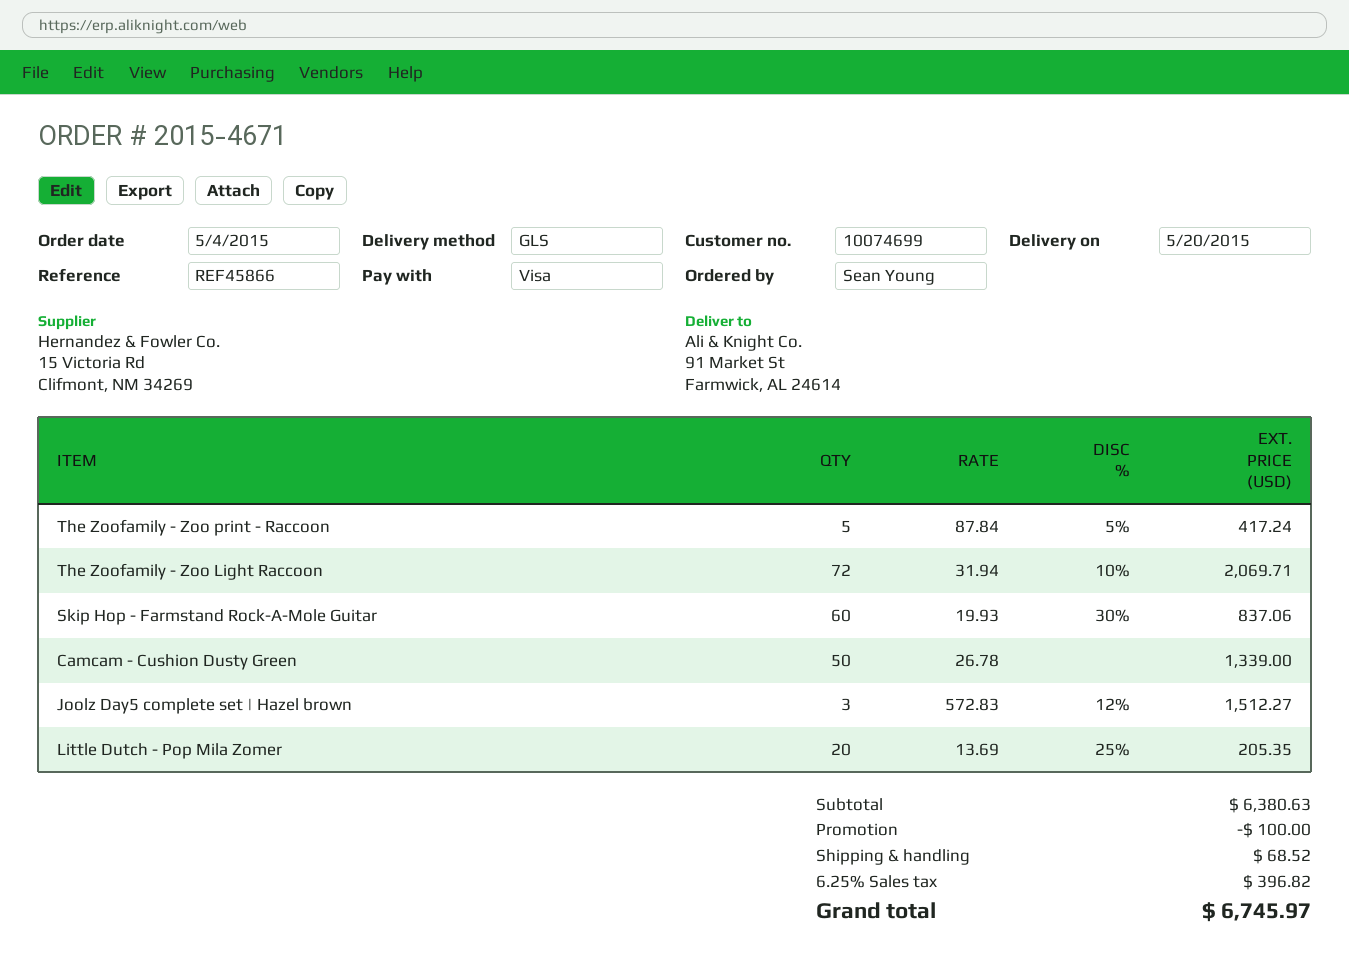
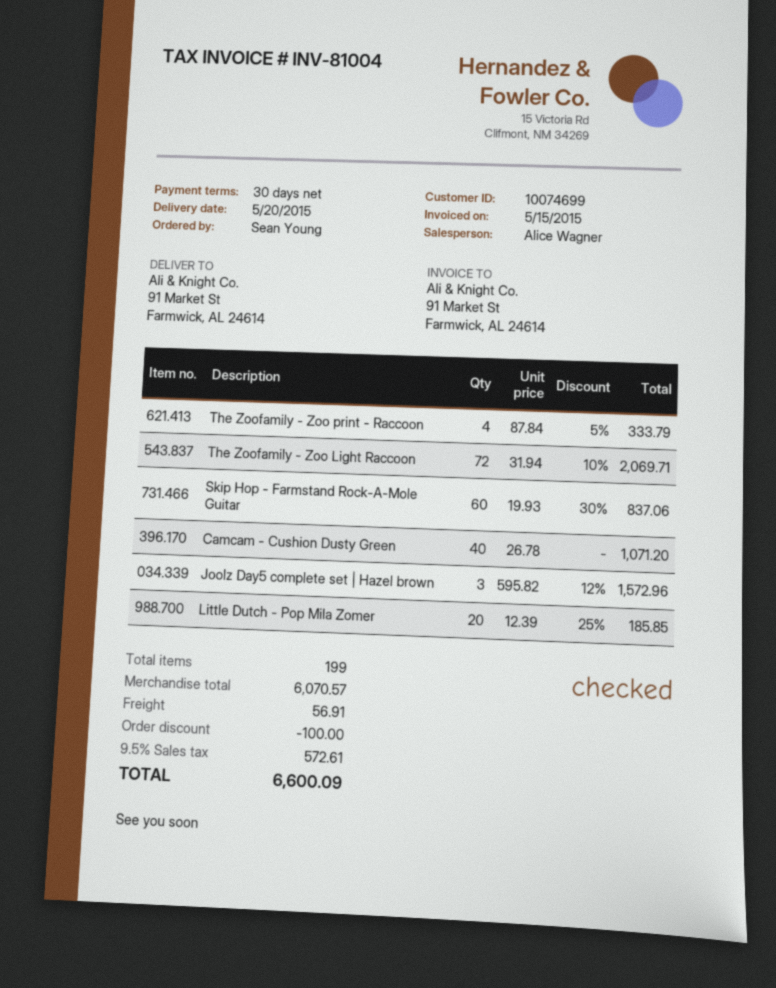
The Zoofamily - Zoo print - Raccoon: 5 x 87.84 - 5% = 417.24 -> 4 x 87.84 - 5% = 333.79
Camcam - Cushion Dusty Green: 50 x 26.78 = 1339.00 -> 40 x 26.78 = 1071.20
Joolz Day5 complete set | Hazel brown: 3 x 572.83 - 12% = 1512.27 -> 3 x 595.82 - 12% = 1572.96
Little Dutch - Pop Mila Zomer: 20 x 13.69 - 25% = 205.35 -> 20 x 12.39 - 25% = 185.85
subtotal: 6380.63 -> 6070.57
shipping: 68.52 -> 56.91
tax: 6.25% = 396.82 -> 9.5% = 572.61
total: 6745.97 -> 6600.09

